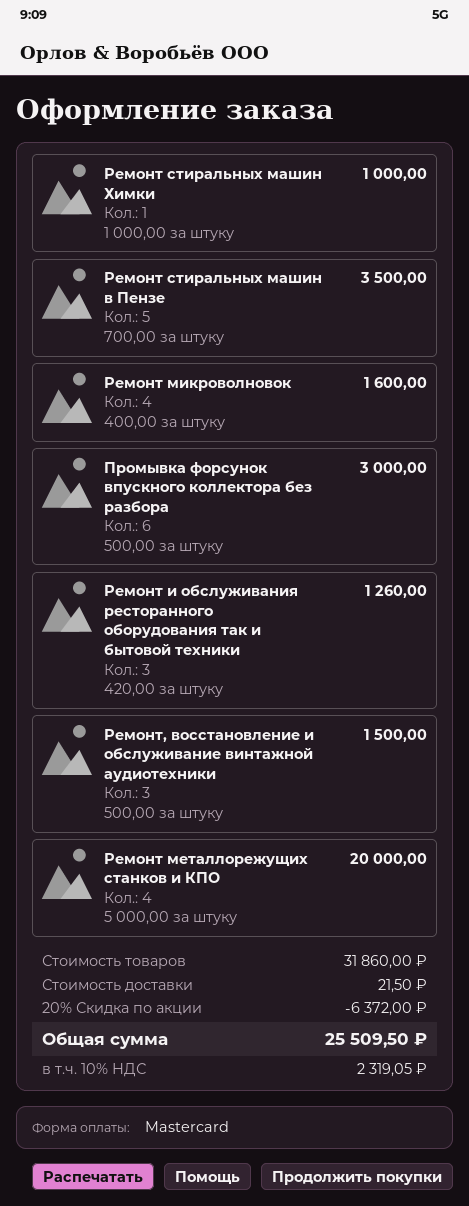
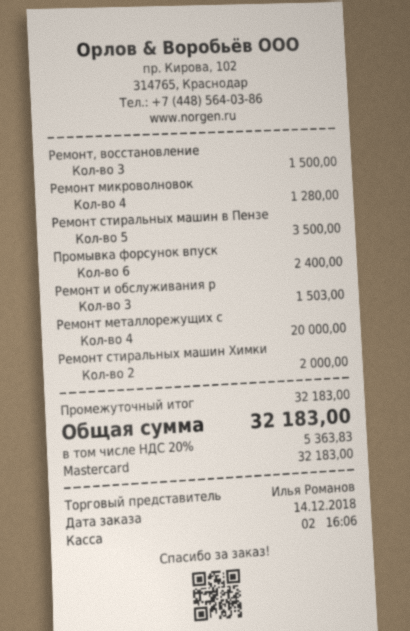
Ремонт стиральных машин Химки: 1 for 1000.00 -> 2 for 2000.00
Ремонт микроволновок: 4 for 1600.00 -> 4 for 1280.00
Промывка форсунок впускного коллектора без разбора: 6 for 3000.00 -> 6 for 2400.00
Ремонт и обслуживания ресторанного оборудования так и бытовой техники: 3 for 1260.00 -> 3 for 1503.00
subtotal: 31860.00 -> 32183.00
discount: 20% = 6372.00 -> none
shipping: 21.50 -> none
tax: 10% = 2319.05 -> 20% = 5363.83
total: 25509.50 -> 32183.00

